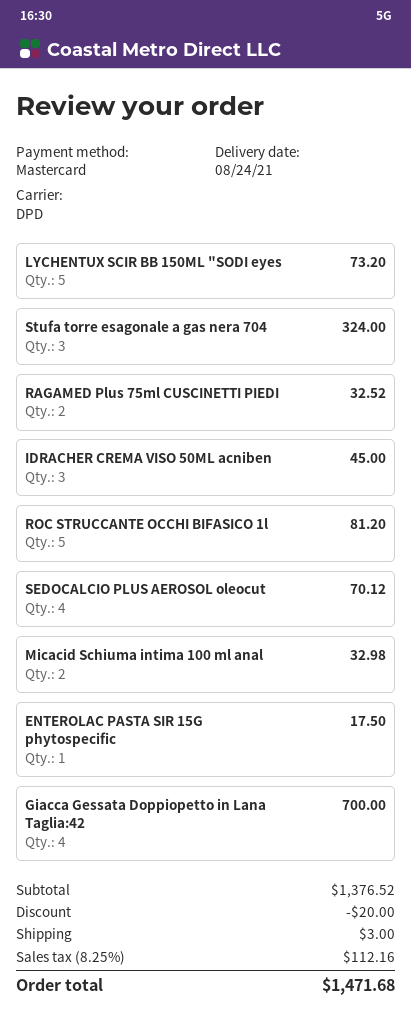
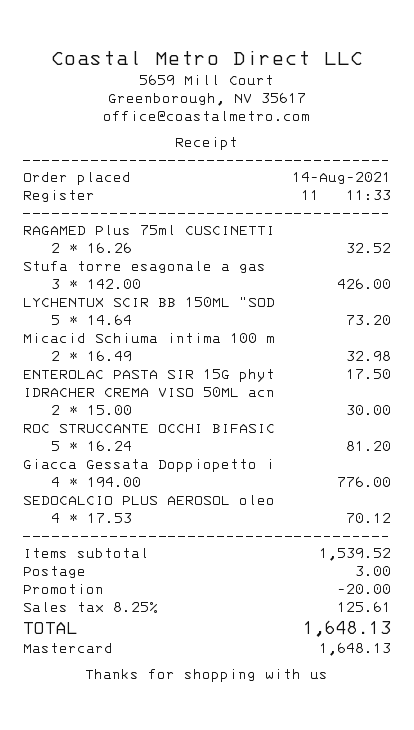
Stufa torre esagonale a gas nera 704: 3 for 324.00 -> 3 for 426.00
IDRACHER CREMA VISO 50ML acniben: 3 for 45.00 -> 2 for 30.00
Giacca Gessata Doppiopetto in Lana Taglia:42: 4 for 700.00 -> 4 for 776.00
subtotal: 1376.52 -> 1539.52
tax: 8.25% = 112.16 -> 8.25% = 125.61
total: 1471.68 -> 1648.13

